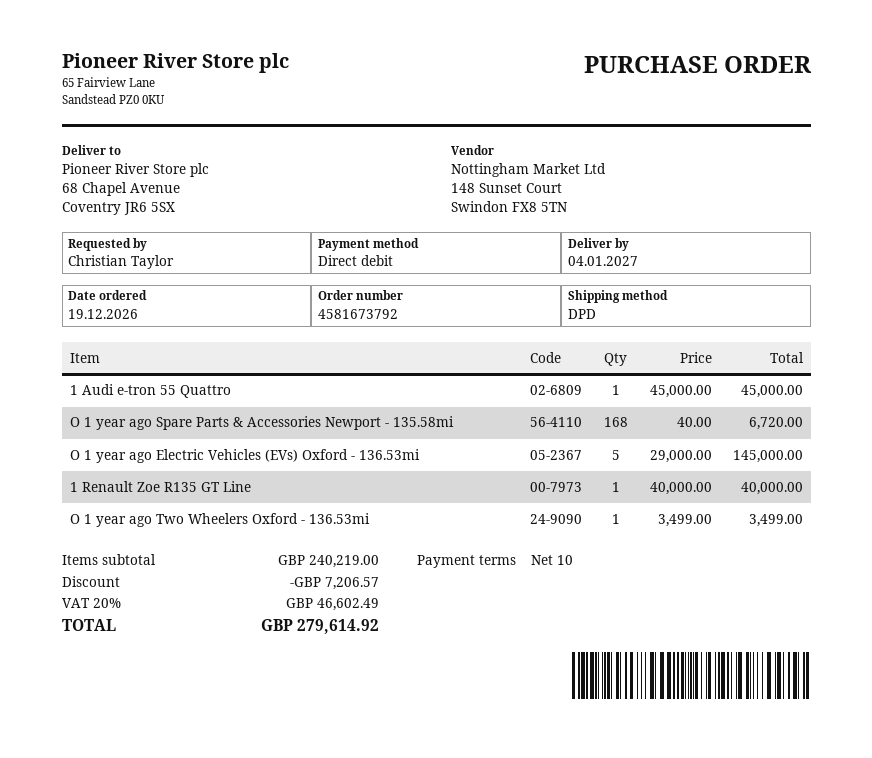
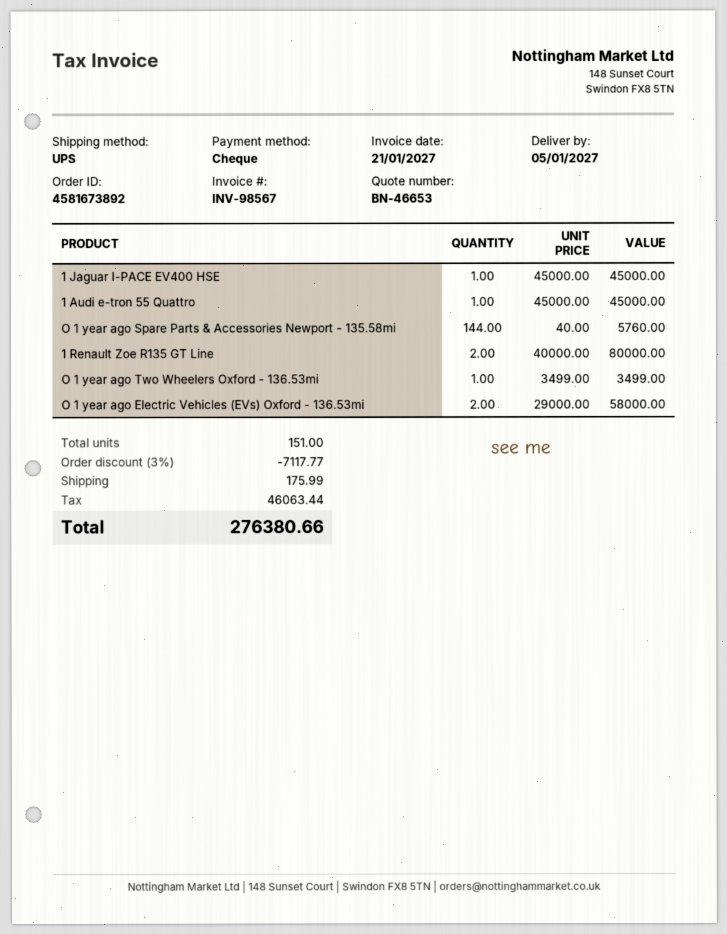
order number: 4581673792 -> 4581673892
delivery date: 2027-01-04 -> 2027-01-05
payment method: direct debit -> cheque
shipping method: DPD -> UPS
O 1 year ago Spare Parts & Accessories Newport - 135.58mi: 168 x 40.00 = 6720.00 -> 144 x 40.00 = 5760.00
O 1 year ago Electric Vehicles (EVs) Oxford - 136.53mi: 5 x 29000.00 = 145000.00 -> 2 x 29000.00 = 58000.00
1 Renault Zoe R135 GT Line: 1 x 40000.00 = 40000.00 -> 2 x 40000.00 = 80000.00
1 Jaguar I-PACE EV400 HSE: none -> 1 x 45000.00 = 45000.00
discount: 7206.57 -> 7117.77
shipping: none -> 175.99
tax: 46602.49 -> 46063.44
total: 279614.92 -> 276380.66

